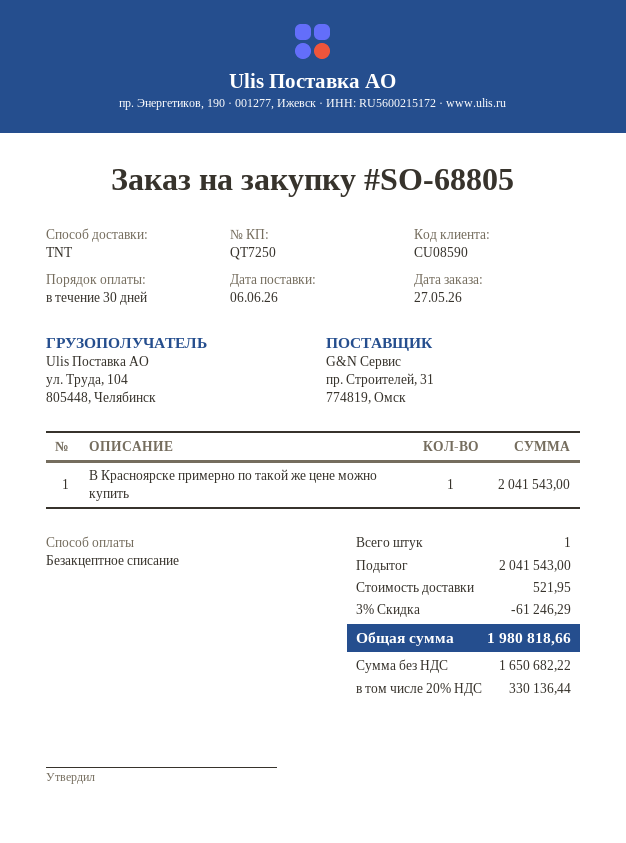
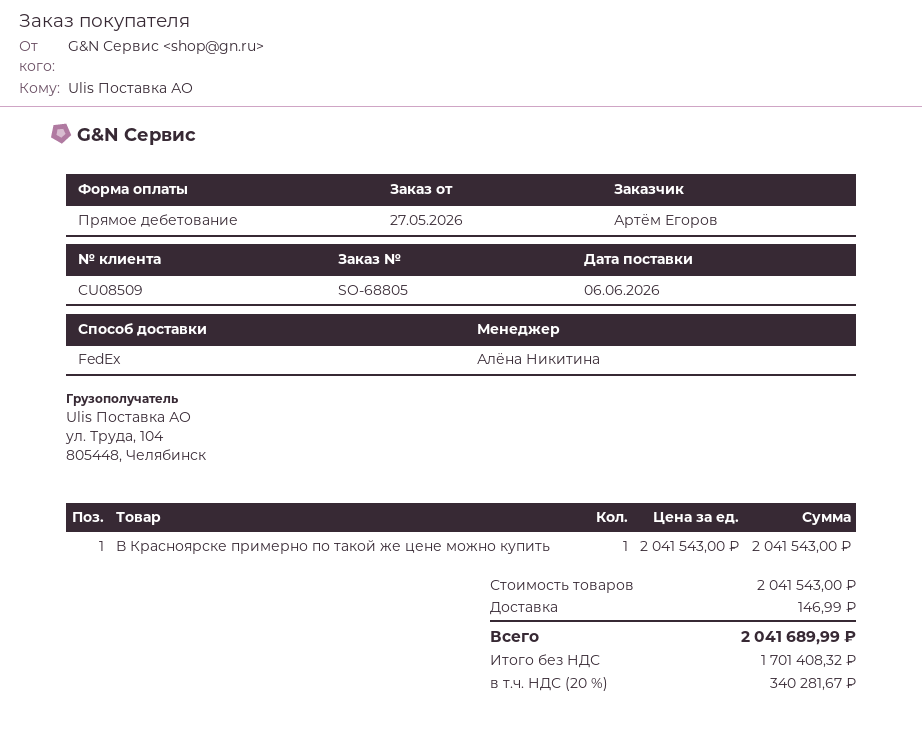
customer number: CU08590 -> CU08509
shipping method: TNT -> FedEx
discount: 3% = 61246.29 -> none
shipping: 521.95 -> 146.99
net: 1650682.22 -> 1701408.32
tax: 20% = 330136.44 -> 20% = 340281.67
total: 1980818.66 -> 2041689.99

